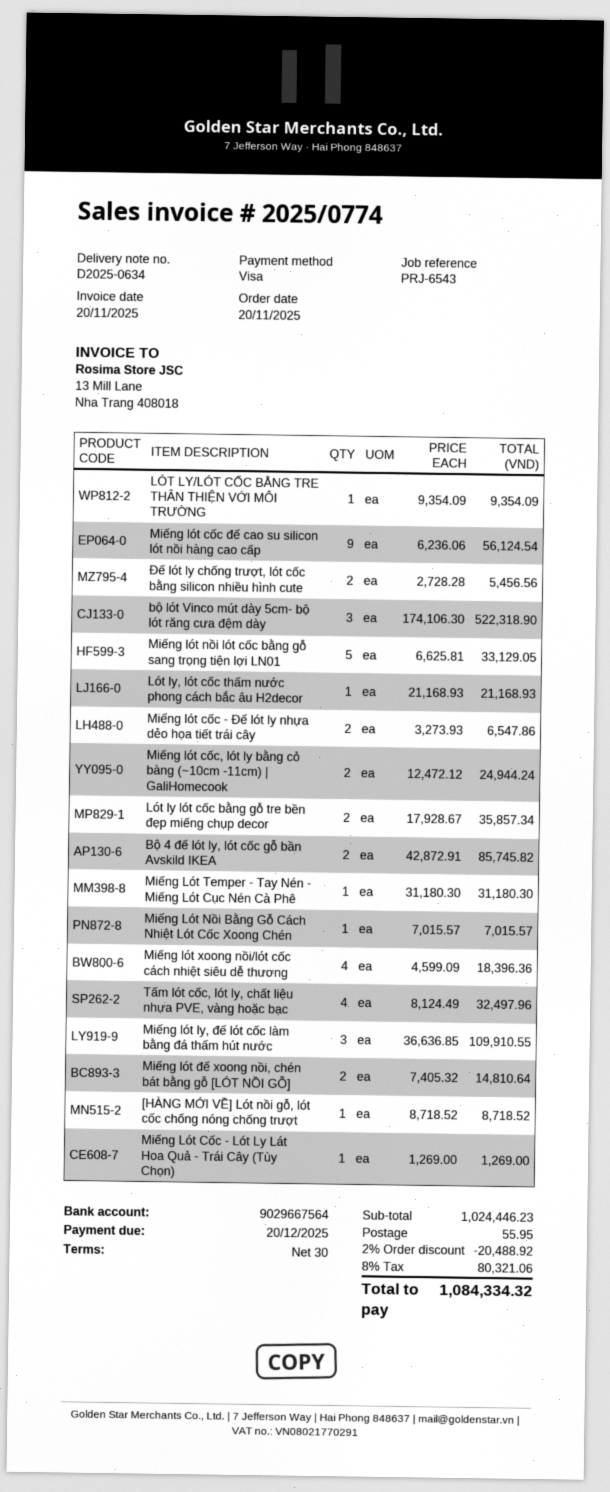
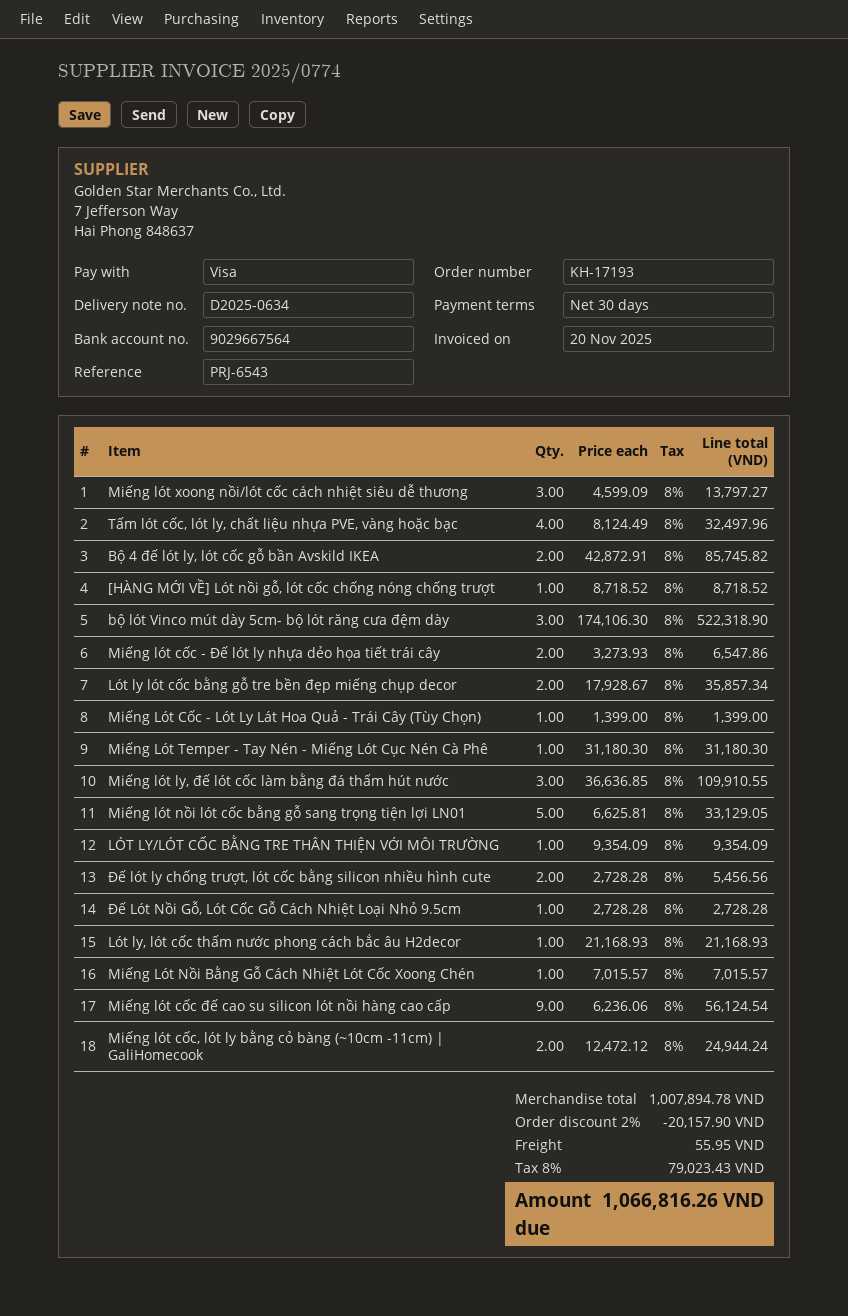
Miếng lót xoong nồi/lót cốc cách nhiệt siêu dễ thương: 4 x 4599.09 = 18396.36 -> 3 x 4599.09 = 13797.27
Miếng lót đế xoong nồi, chén bát bằng gỗ [LÓT NỒI GỖ]: 2 x 7405.32 = 14810.64 -> none
Miếng Lót Cốc - Lót Ly Lát Hoa Quả - Trái Cây (Tùy Chọn): 1 x 1269.00 = 1269.00 -> 1 x 1399.00 = 1399.00
Đế Lót Nồi Gỗ, Lót Cốc Gỗ Cách Nhiệt Loại Nhỏ 9.5cm: none -> 1 x 2728.28 = 2728.28
subtotal: 1024446.23 -> 1007894.78
discount: 2% = 20488.92 -> 2% = 20157.90
tax: 8% = 80321.06 -> 8% = 79023.43
total: 1084334.32 -> 1066816.26

